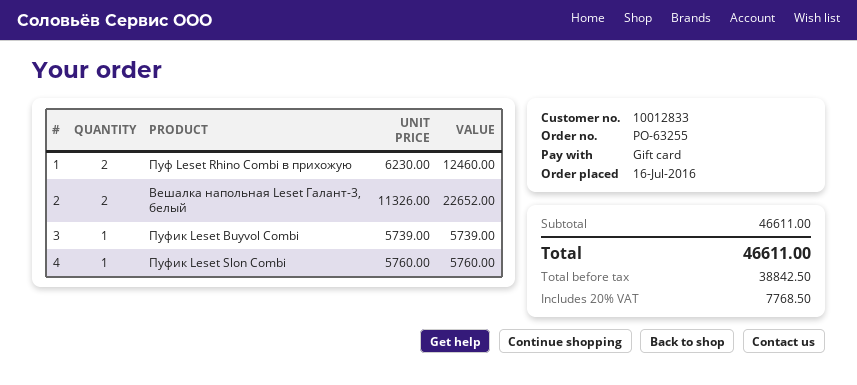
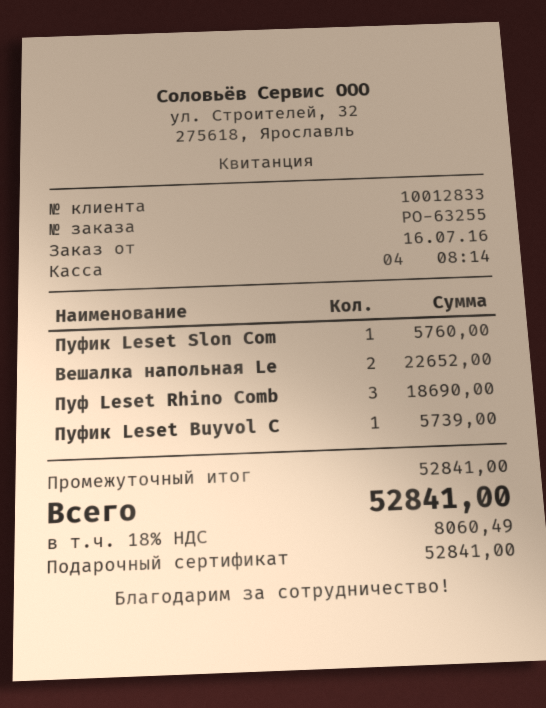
Пуф Leset Rhino Combi в прихожую: 2 for 12460.00 -> 3 for 18690.00
subtotal: 46611.00 -> 52841.00
tax: 20% = 7768.50 -> 18% = 8060.49
total: 46611.00 -> 52841.00

